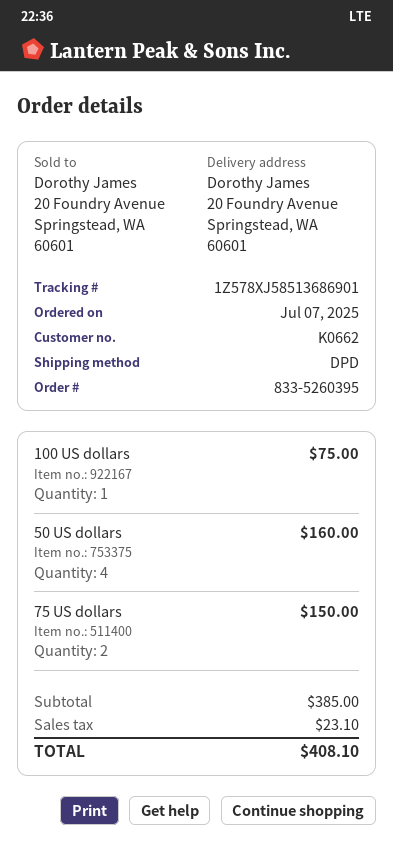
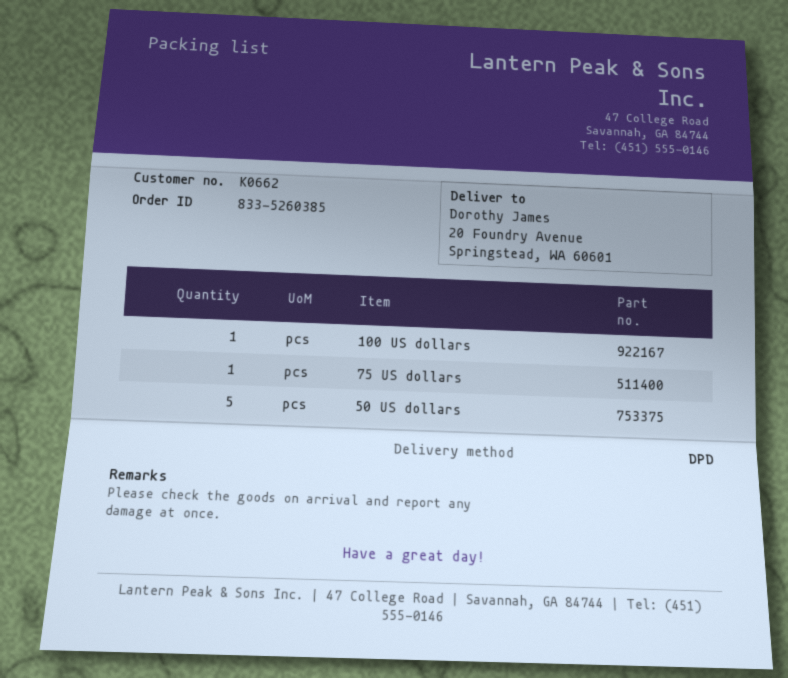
order number: 833-5260395 -> 833-5260385
50 US dollars: 4 -> 5
75 US dollars: 2 -> 1

